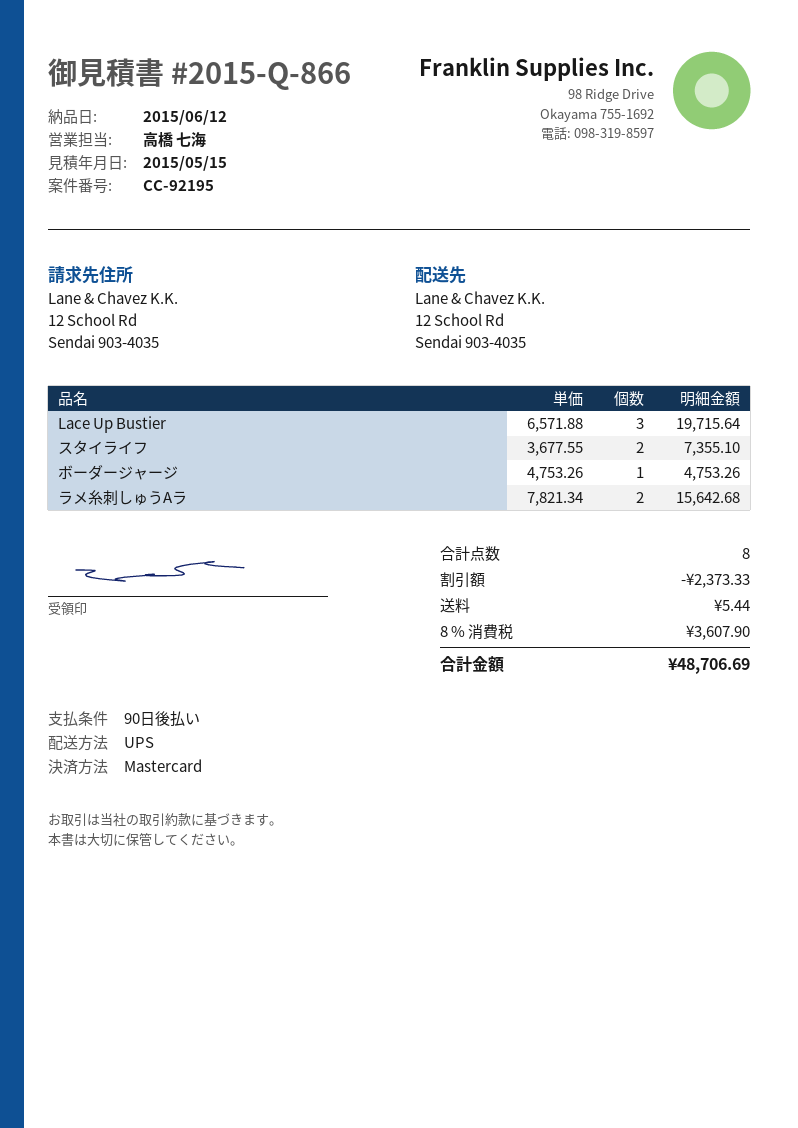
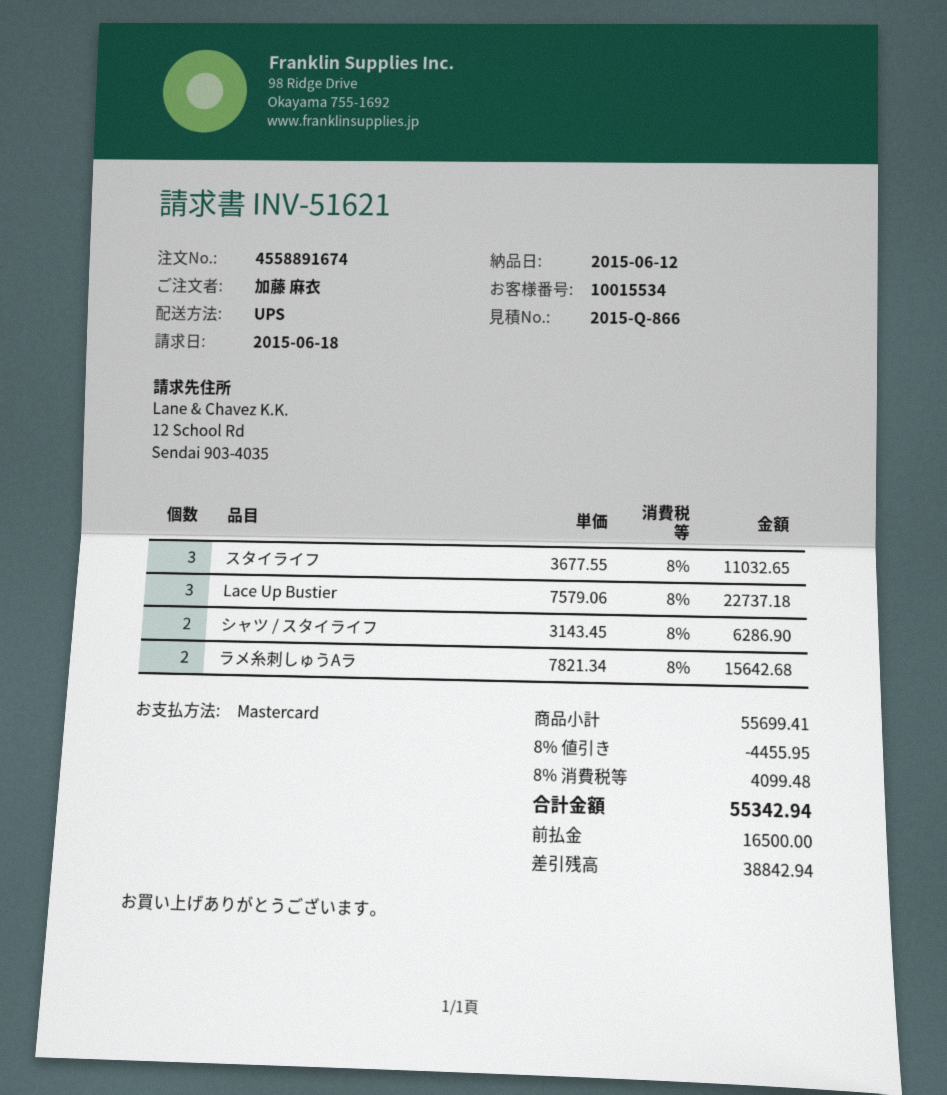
Lace Up Bustier: 3 x 6571.88 = 19715.64 -> 3 x 7579.06 = 22737.18
スタイライフ: 2 x 3677.55 = 7355.10 -> 3 x 3677.55 = 11032.65
ボーダージャージ: 1 x 4753.26 = 4753.26 -> none
シャツ / スタイライフ: none -> 2 x 3143.45 = 6286.90
discount: 2373.33 -> 4455.95
shipping: 5.44 -> none
tax: 8% = 3607.90 -> 8% = 4099.48
total: 48706.69 -> 55342.94

